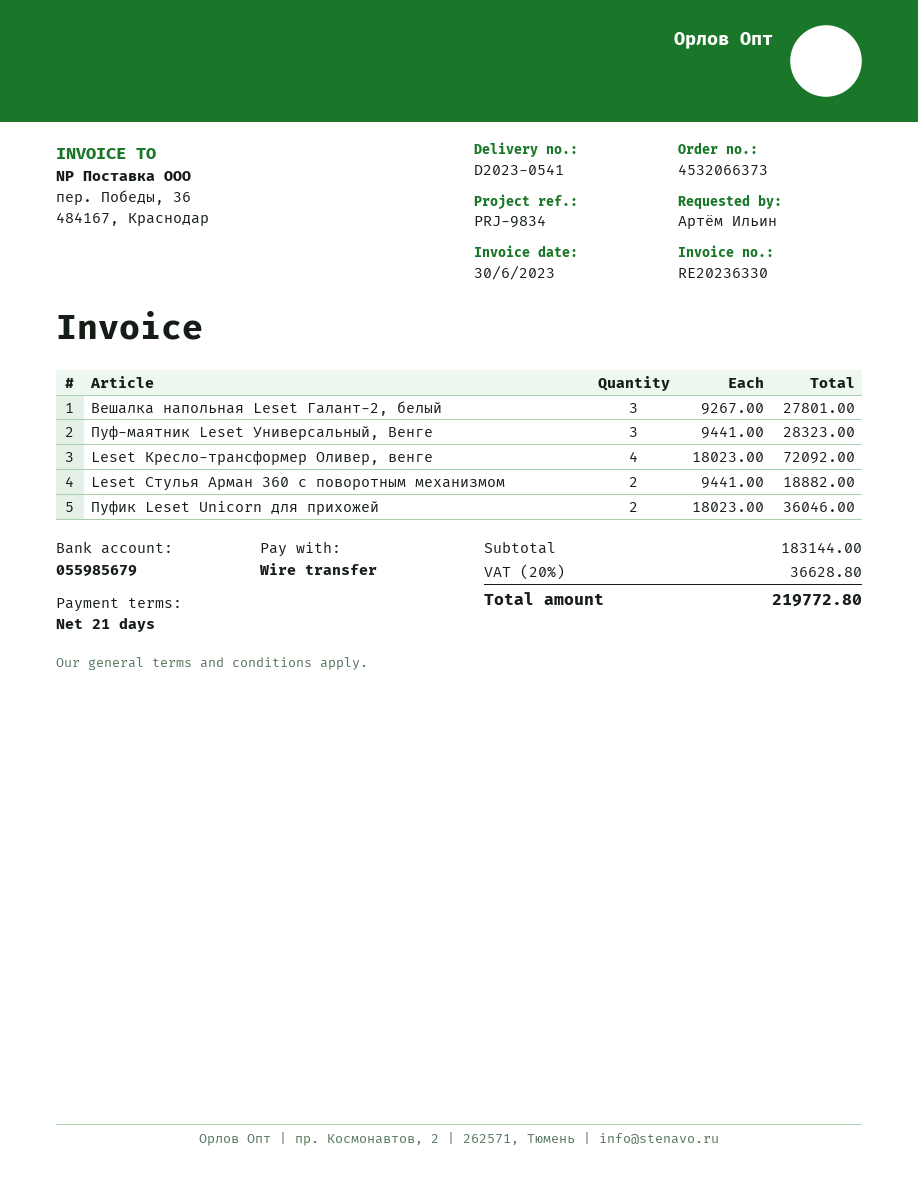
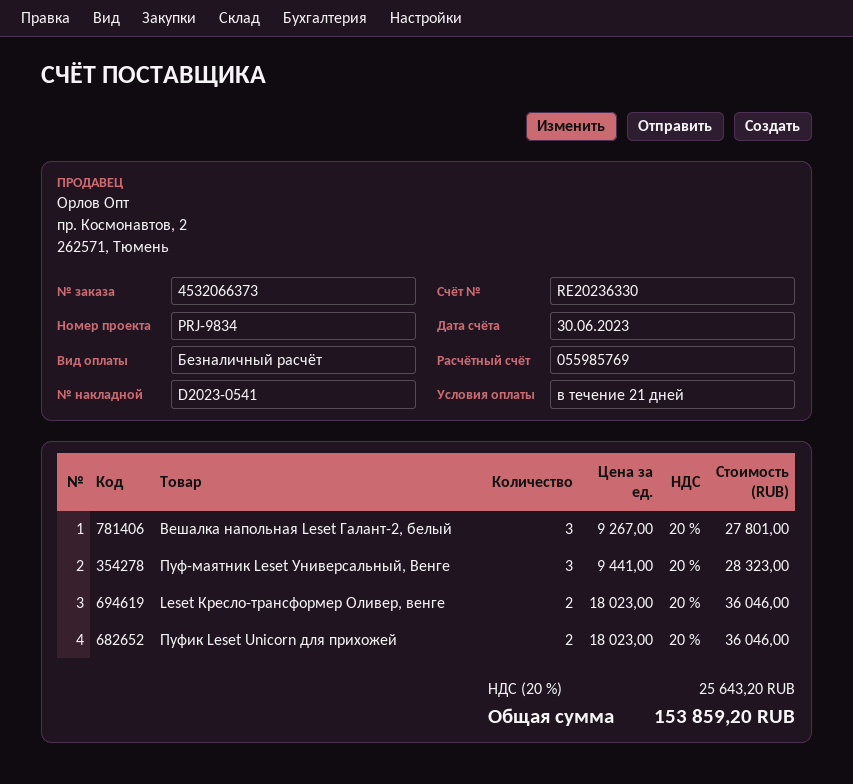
bank account: 055985679 -> 055985769
Leset Кресло-трансформер Оливер, венге: 4 x 18023.00 = 72092.00 -> 2 x 18023.00 = 36046.00
Leset Стулья Арман 360 с поворотным механизмом: 2 x 9441.00 = 18882.00 -> none
tax: 20% = 36628.80 -> 20% = 25643.20
total: 219772.80 -> 153859.20

